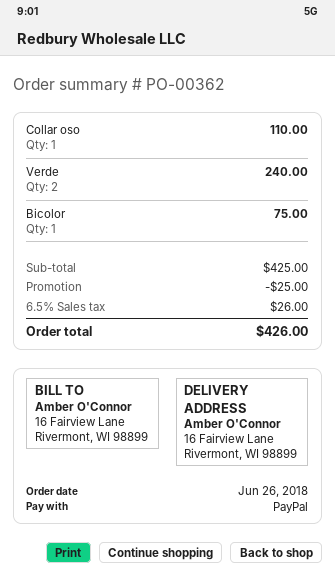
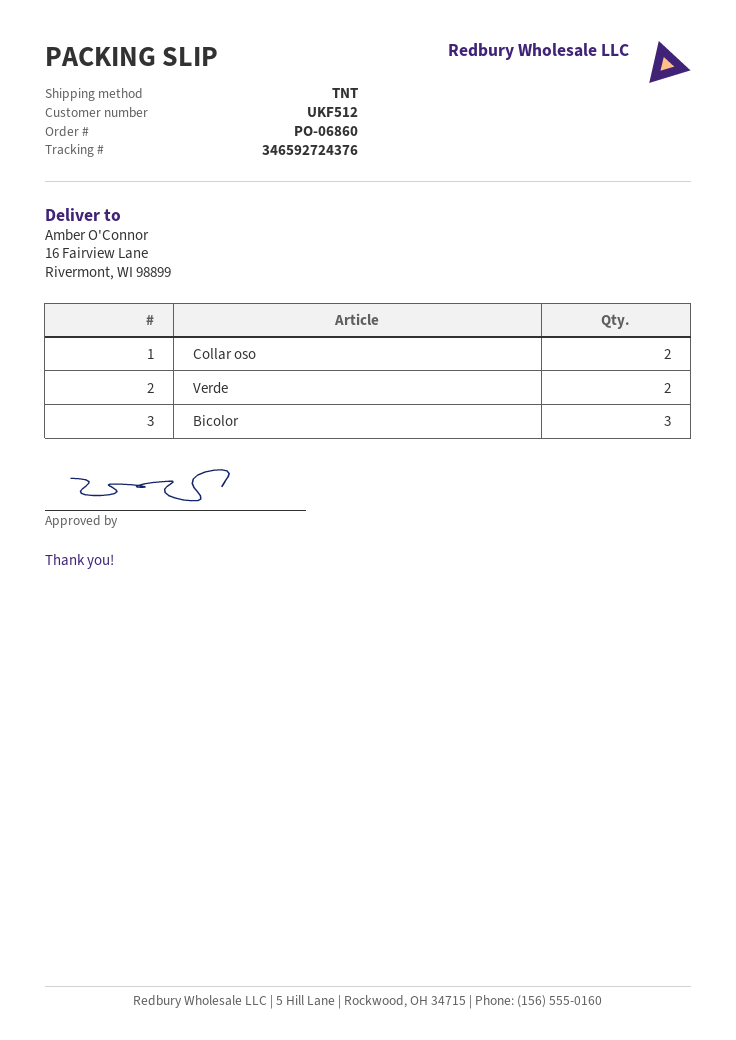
order number: PO-00362 -> PO-06860
Collar oso: 1 -> 2
Bicolor: 1 -> 3

